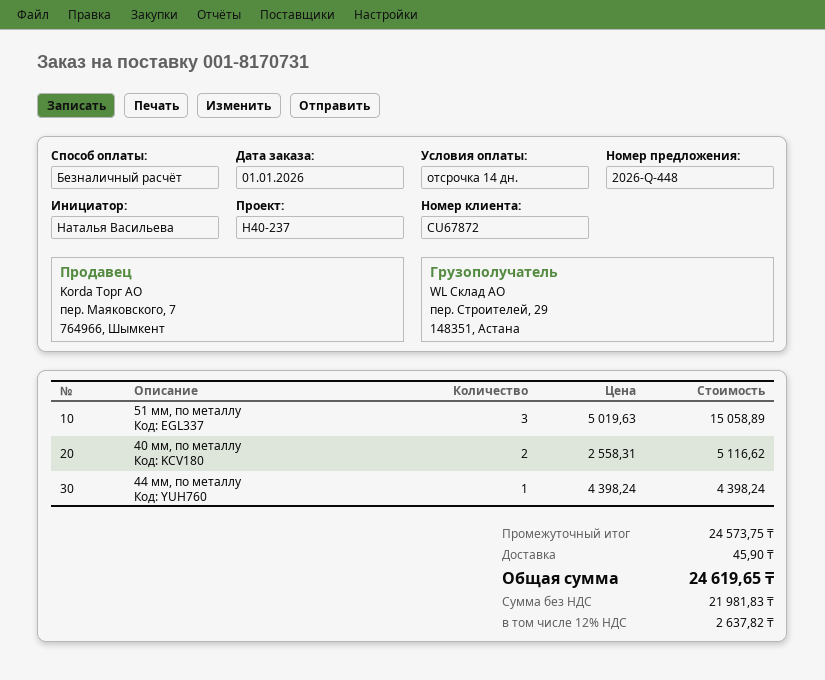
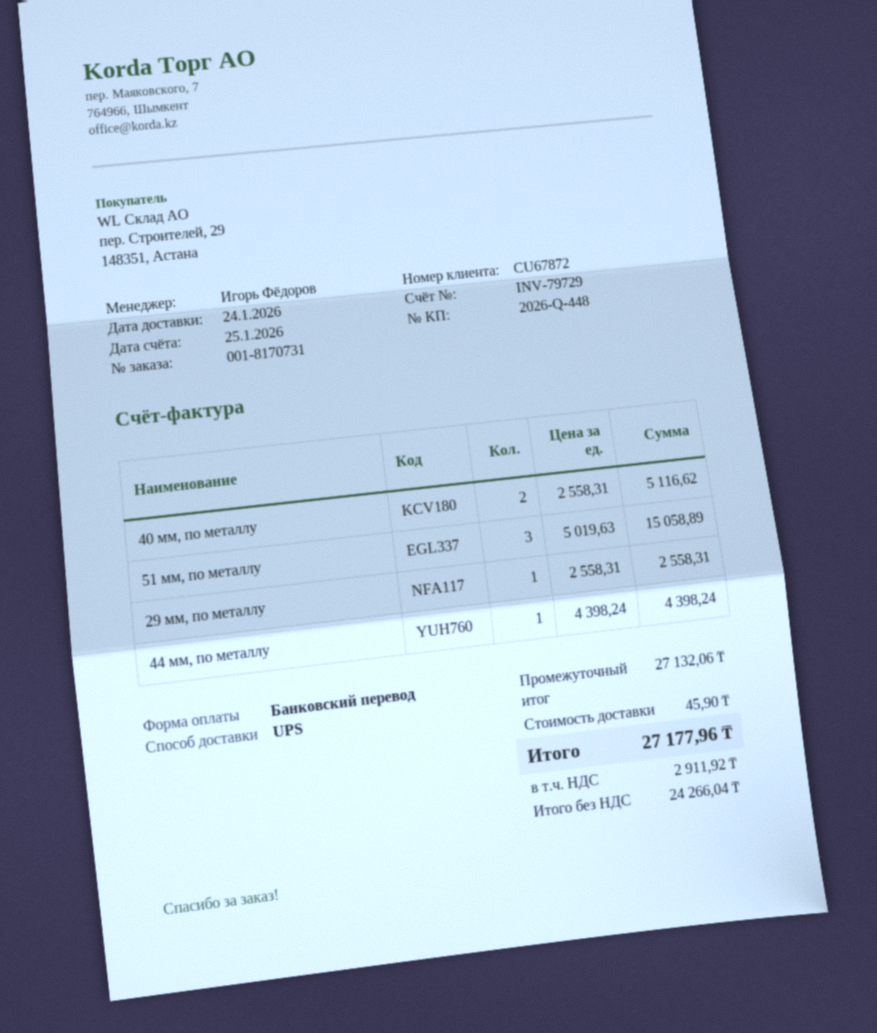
29 мм, по металлу: none -> 1 x 2558.31 = 2558.31
subtotal: 24573.75 -> 27132.06
net: 21981.83 -> 24266.04
tax: 2637.82 -> 2911.92
total: 24619.65 -> 27177.96

